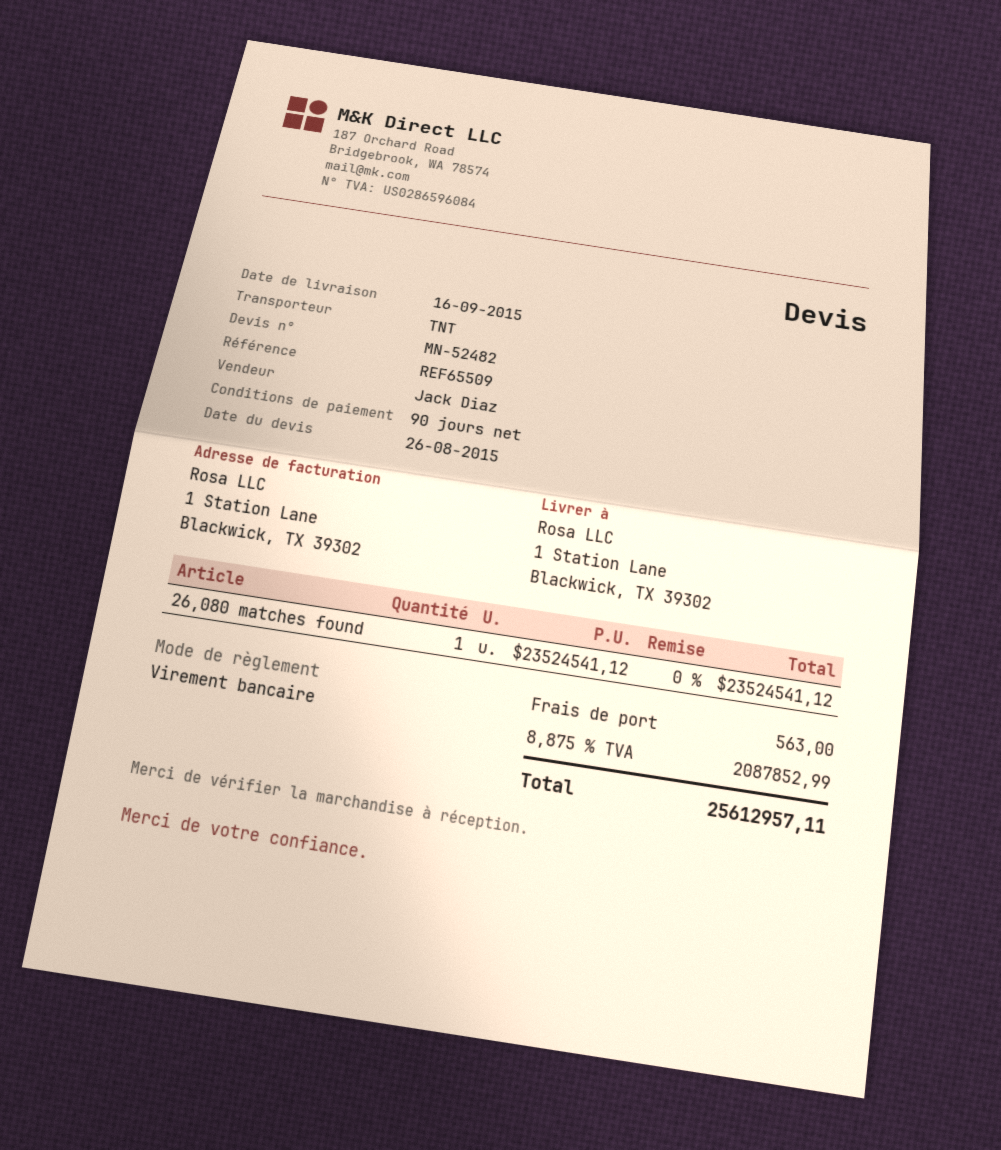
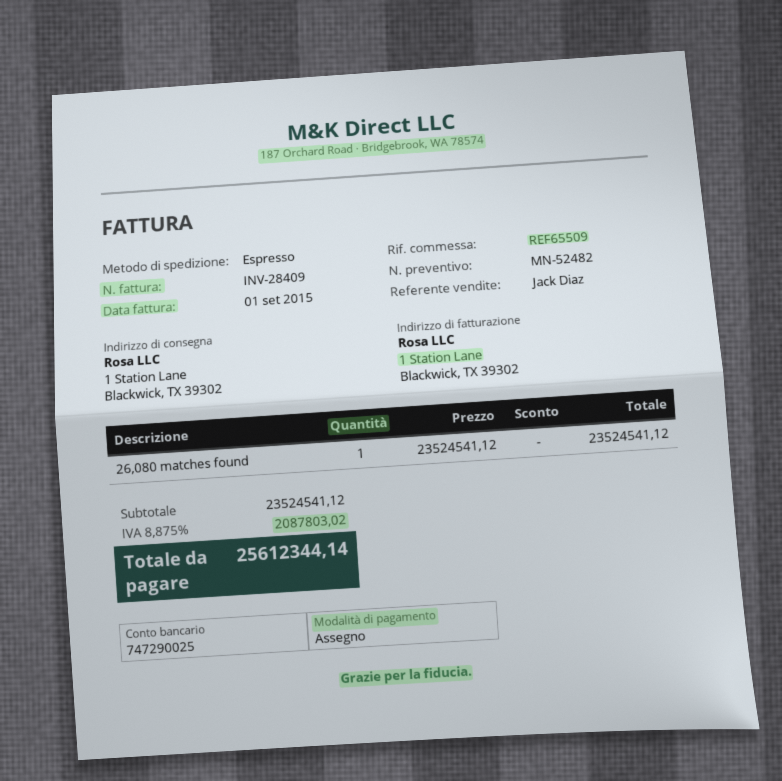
payment method: bank transfer -> cheque
shipping method: TNT -> express
shipping: 563.00 -> none
tax: 8.875% = 2087852.99 -> 8.875% = 2087803.02
total: 25612957.11 -> 25612344.14

